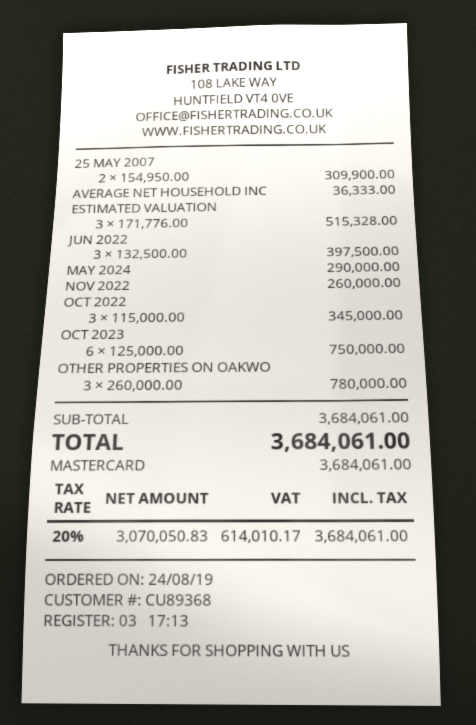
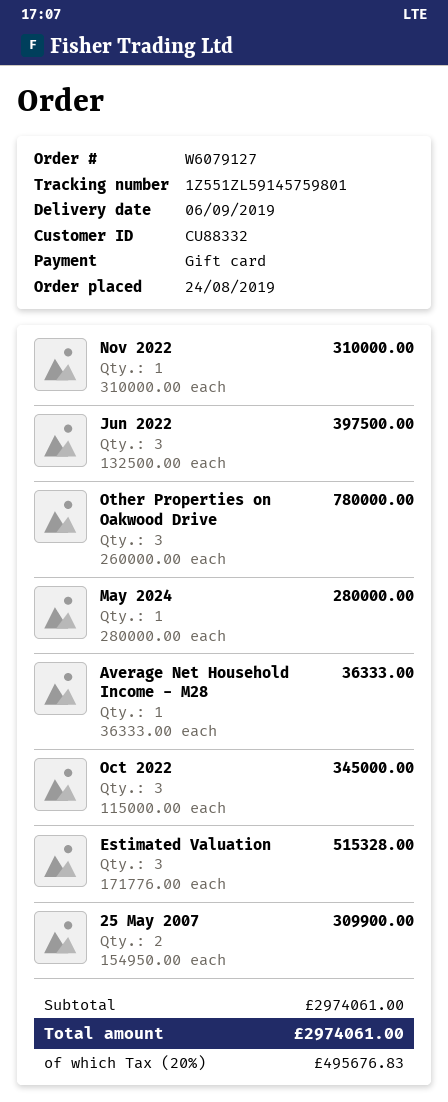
customer number: CU89368 -> CU88332
payment method: Mastercard -> gift card
MAY 2024: 1 x 290000.00 = 290000.00 -> 1 x 280000.00 = 280000.00
NOV 2022: 1 x 260000.00 = 260000.00 -> 1 x 310000.00 = 310000.00
OCT 2023: 6 x 125000.00 = 750000.00 -> none
subtotal: 3684061.00 -> 2974061.00
tax: 20% = 614010.17 -> 20% = 495676.83
total: 3684061.00 -> 2974061.00

